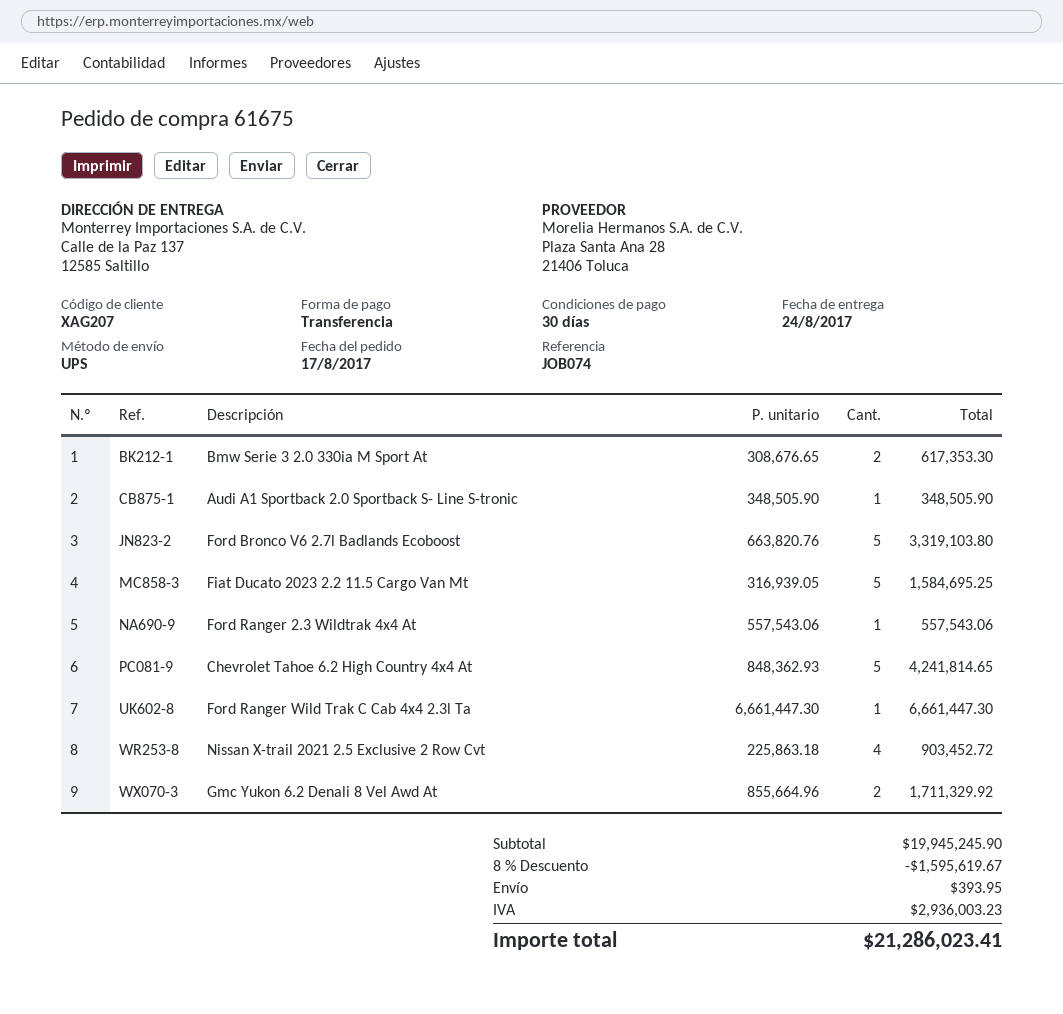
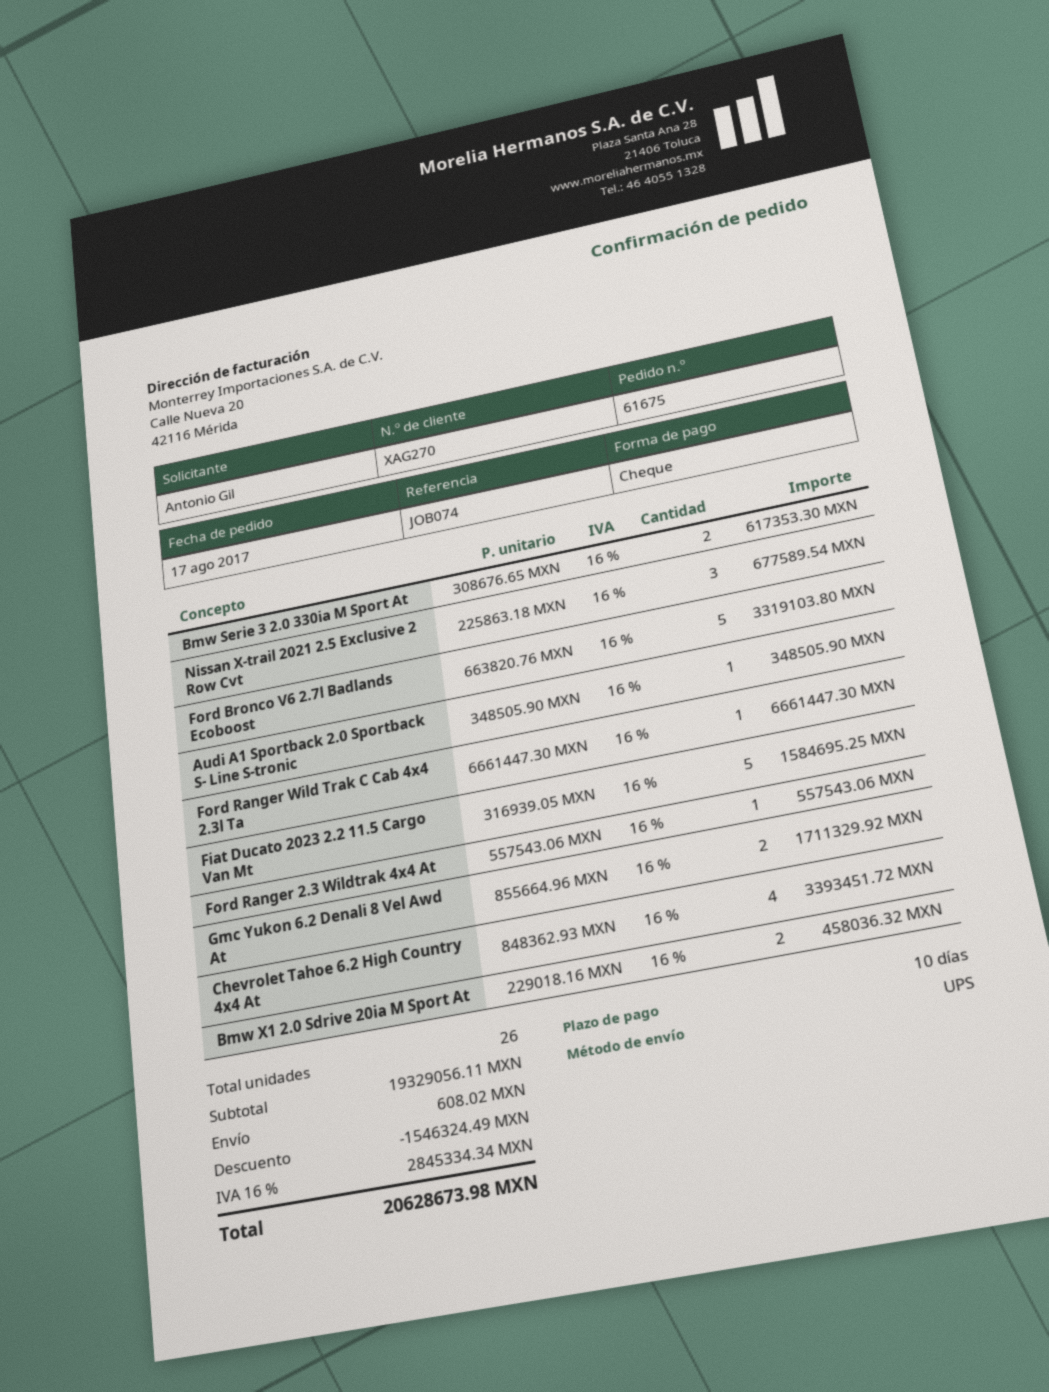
payment terms: 30 days -> 10 days
customer number: XAG207 -> XAG270
payment method: bank transfer -> cheque
Chevrolet Tahoe 6.2 High Country 4x4 At: 5 x 848362.93 = 4241814.65 -> 4 x 848362.93 = 3393451.72
Nissan X-trail 2021 2.5 Exclusive 2 Row Cvt: 4 x 225863.18 = 903452.72 -> 3 x 225863.18 = 677589.54
Bmw X1 2.0 Sdrive 20ia M Sport At: none -> 2 x 229018.16 = 458036.32
subtotal: 19945245.90 -> 19329056.11
discount: 1595619.67 -> 1546324.49
shipping: 393.95 -> 608.02
tax: 2936003.23 -> 2845334.34
total: 21286023.41 -> 20628673.98

